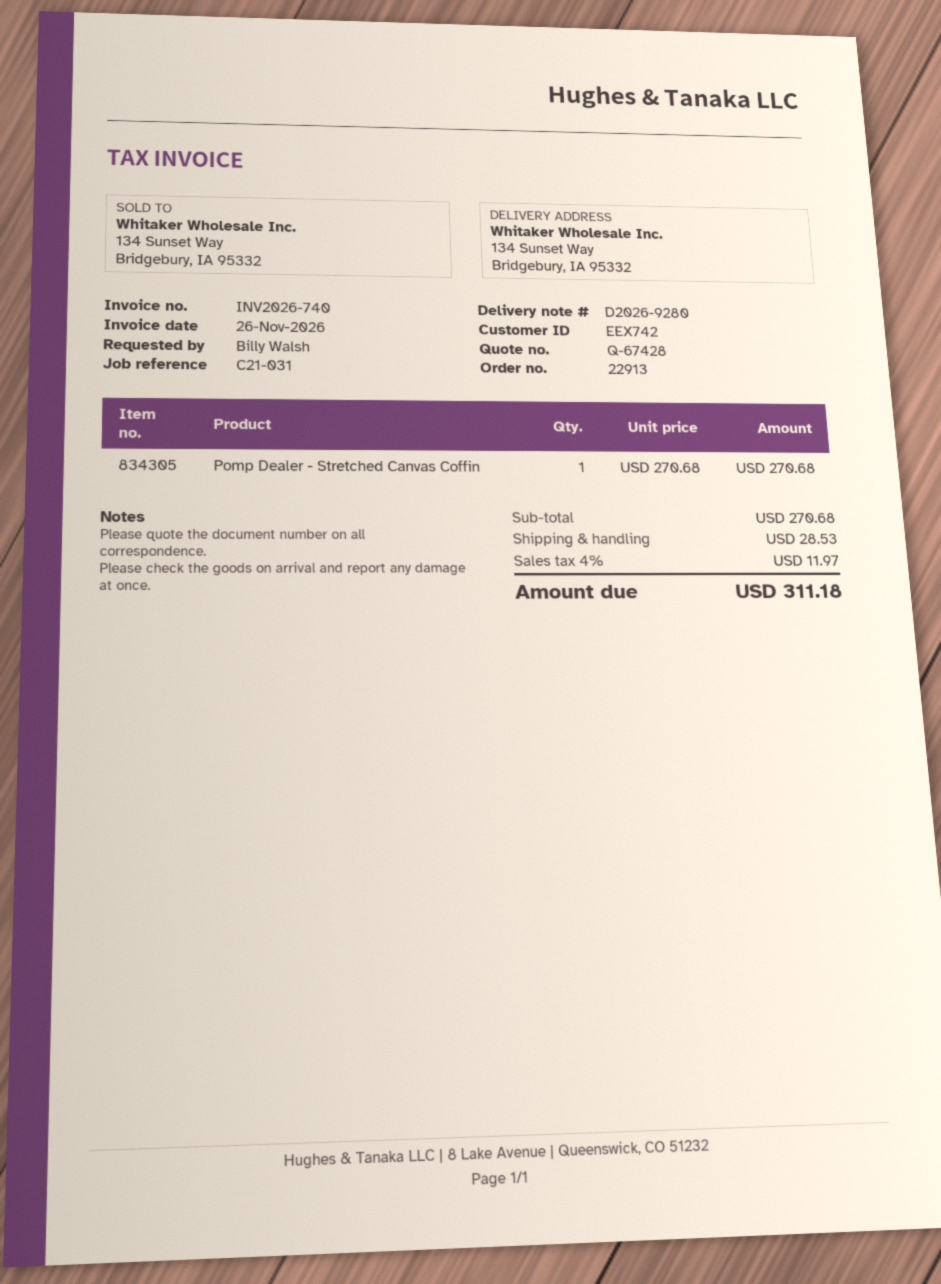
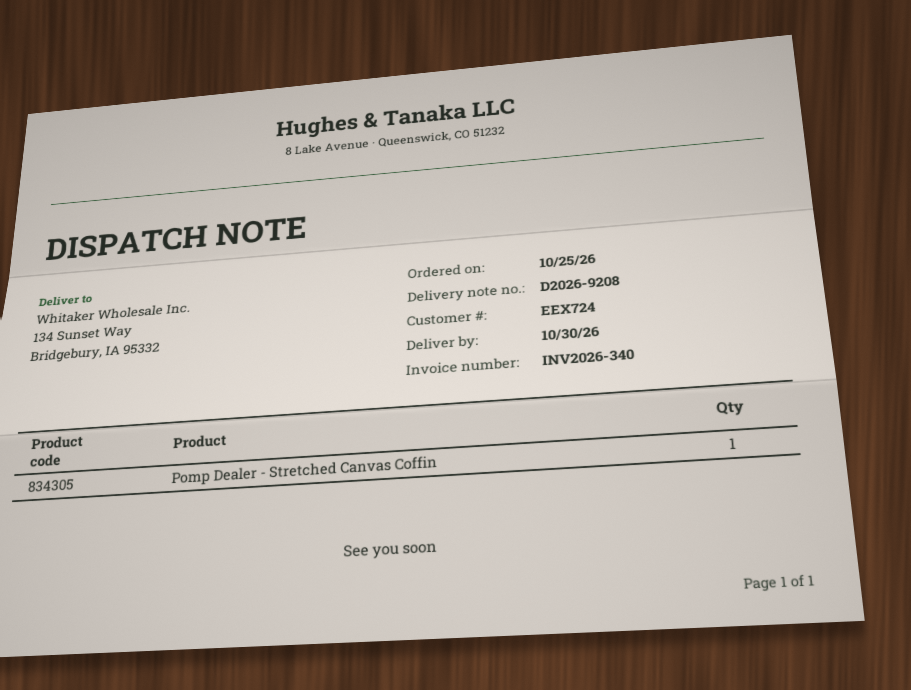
delivery note number: D2026-9280 -> D2026-9208
invoice number: INV2026-740 -> INV2026-340
customer number: EEX742 -> EEX724

